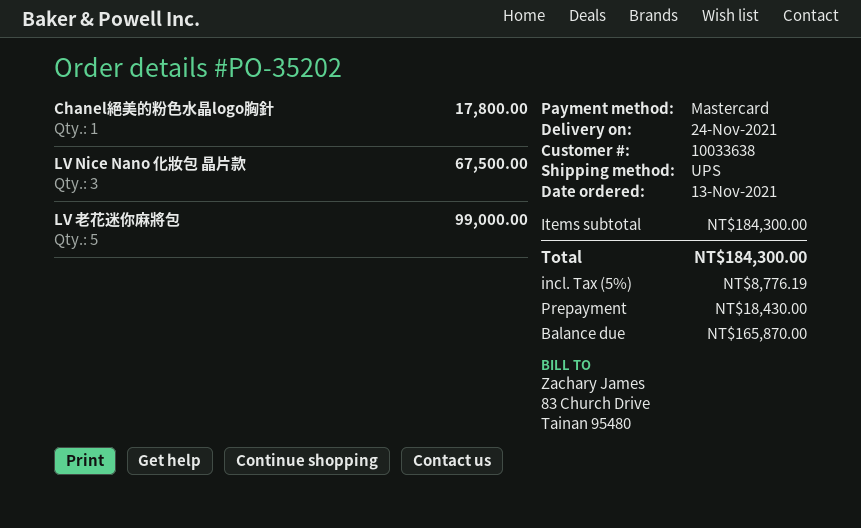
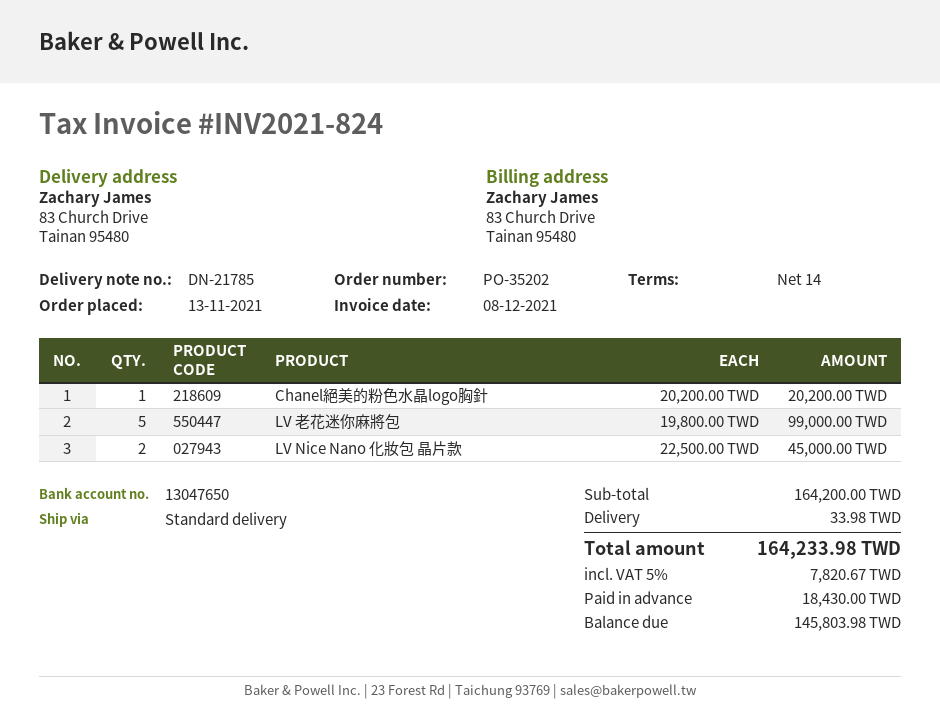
shipping method: UPS -> standard
Chanel絕美的粉色水晶logo胸針: 1 for 17800.00 -> 1 for 20200.00
LV Nice Nano 化妝包 晶片款: 3 for 67500.00 -> 2 for 45000.00
subtotal: 184300.00 -> 164200.00
shipping: none -> 33.98
tax: 5% = 8776.19 -> 5% = 7820.67
total: 184300.00 -> 164233.98
balance: 165870.00 -> 145803.98

